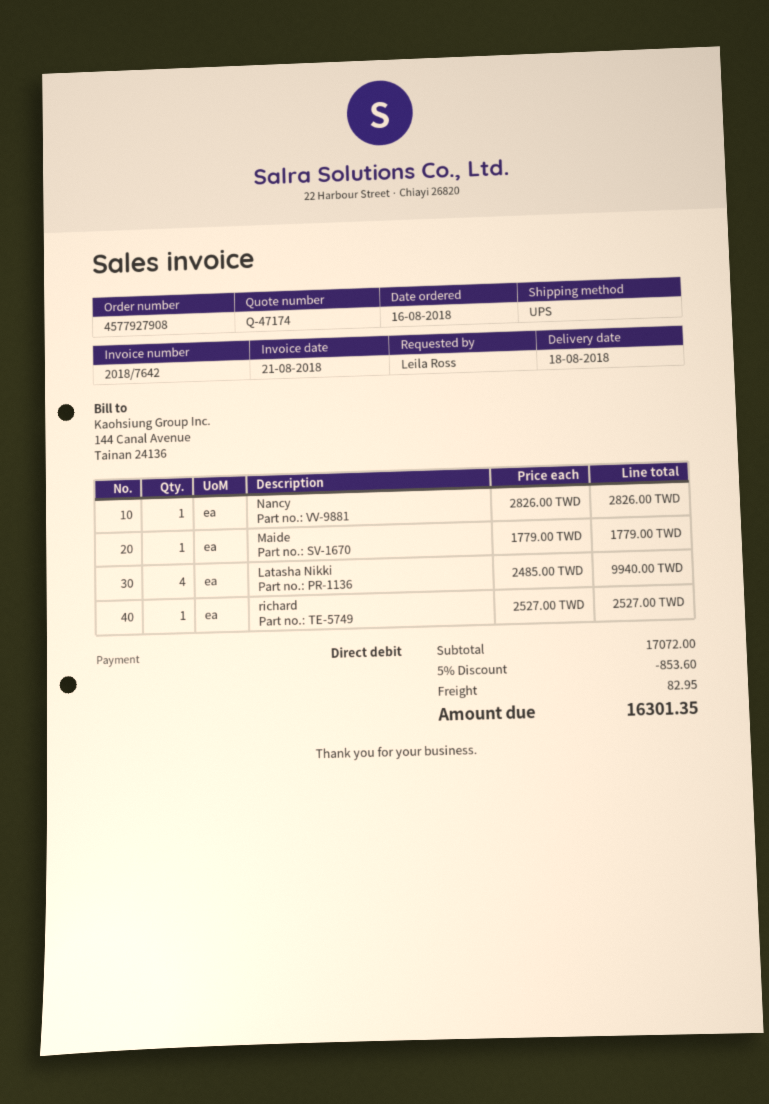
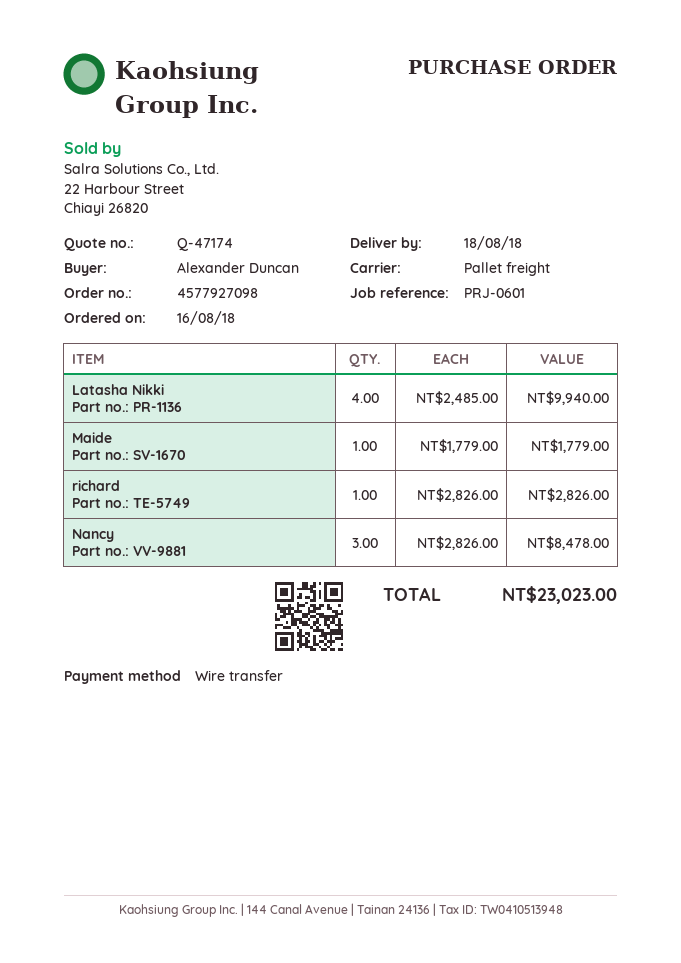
order number: 4577927908 -> 4577927098
ordered by: Leila Ross -> Alexander Duncan
payment method: direct debit -> bank transfer
shipping method: UPS -> pallet freight
Nancy: 1 x 2826.00 = 2826.00 -> 3 x 2826.00 = 8478.00
richard: 1 x 2527.00 = 2527.00 -> 1 x 2826.00 = 2826.00
discount: 5% = 853.60 -> none
shipping: 82.95 -> none
total: 16301.35 -> 23023.00

